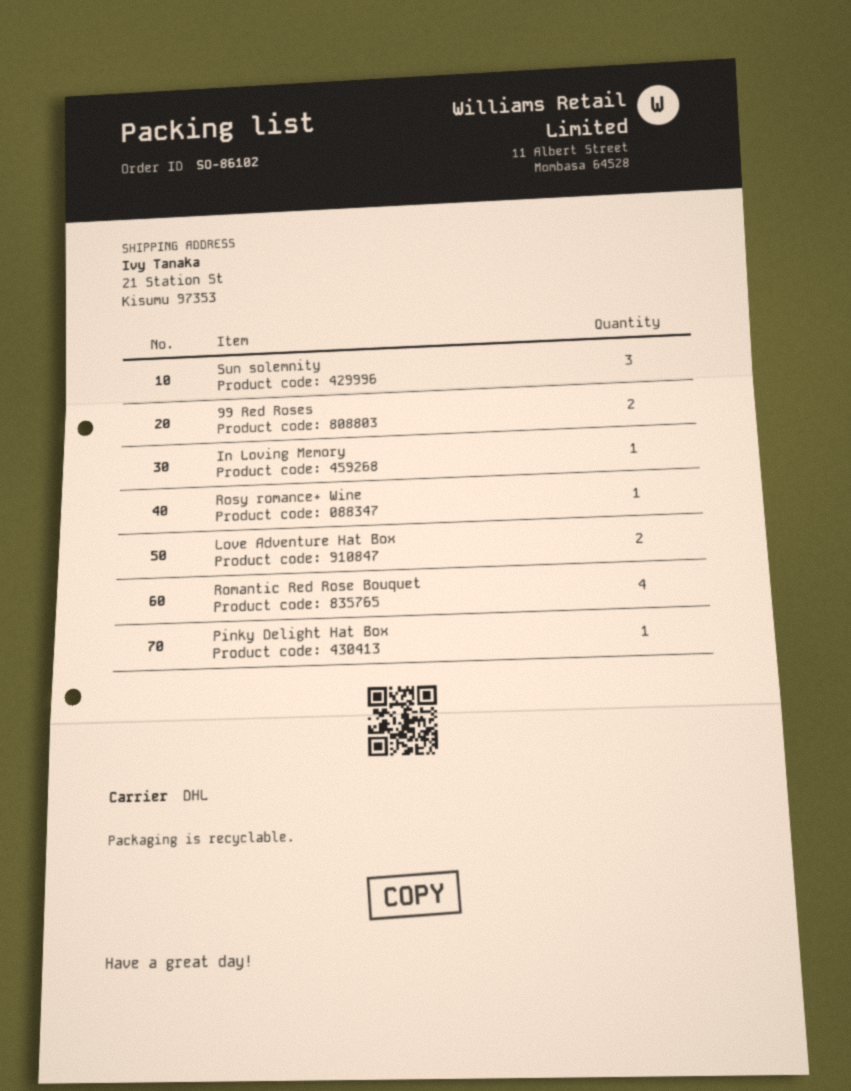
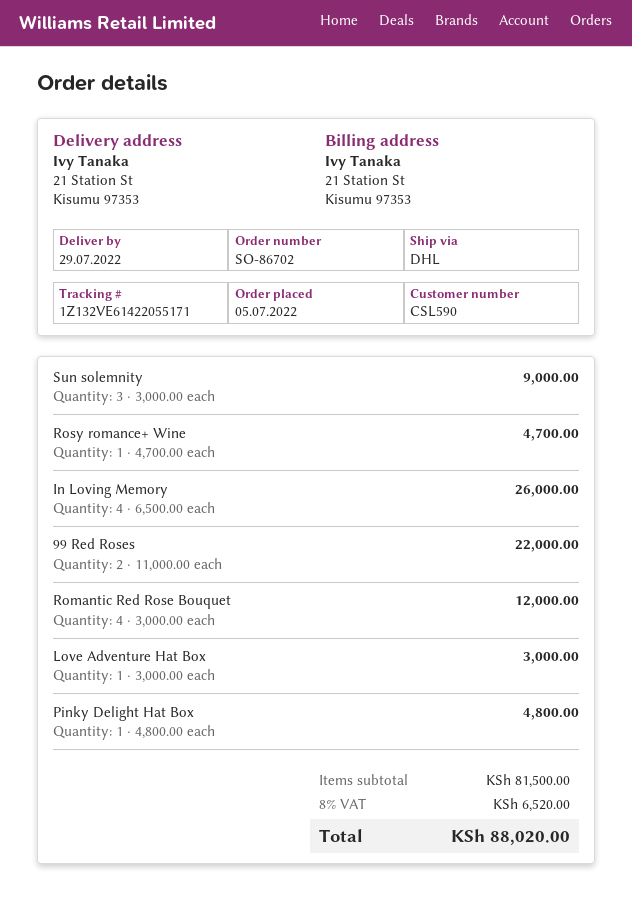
order number: SO-86102 -> SO-86702
In Loving Memory: 1 -> 4
Love Adventure Hat Box: 2 -> 1

